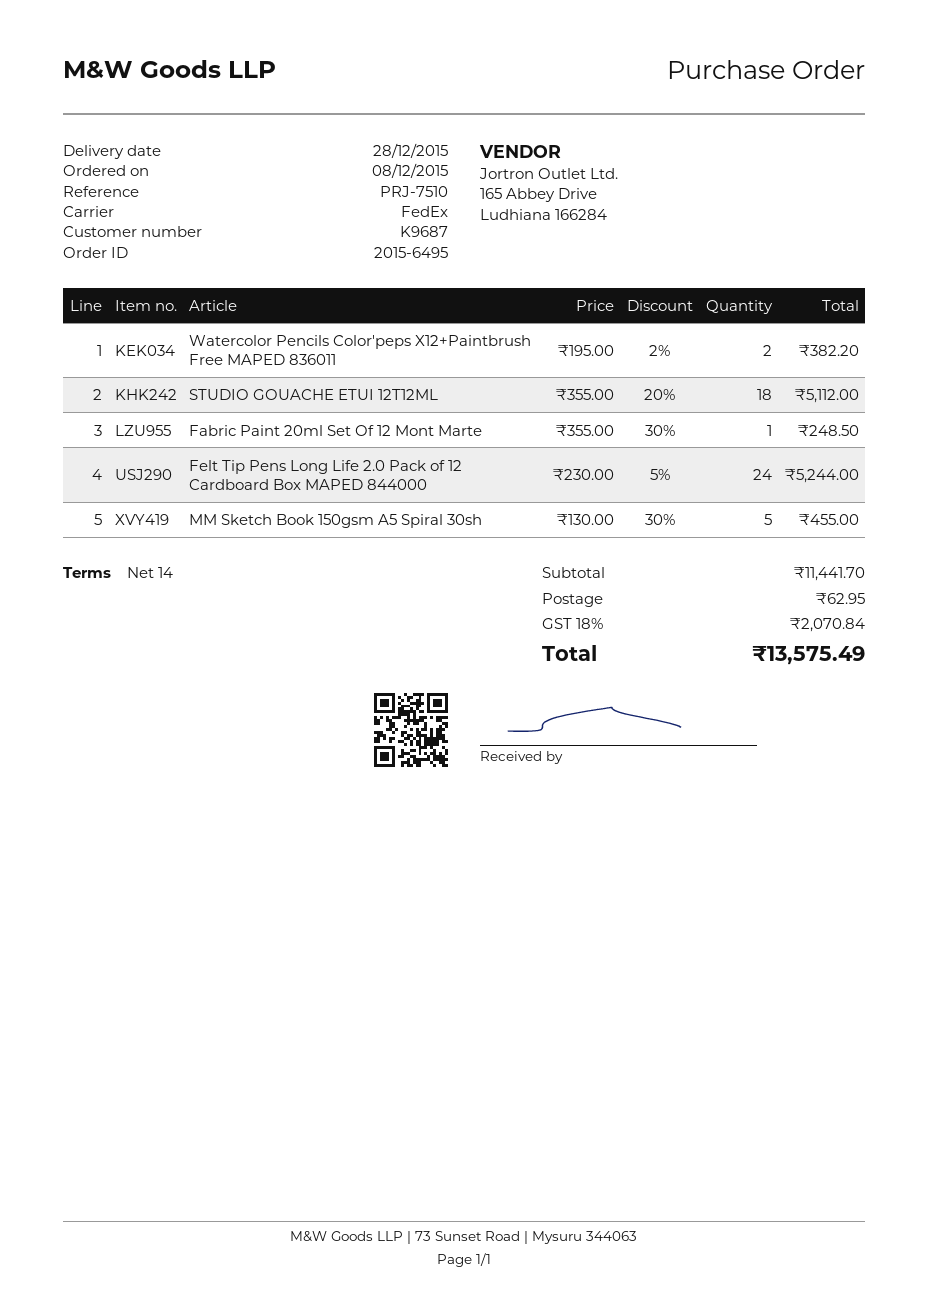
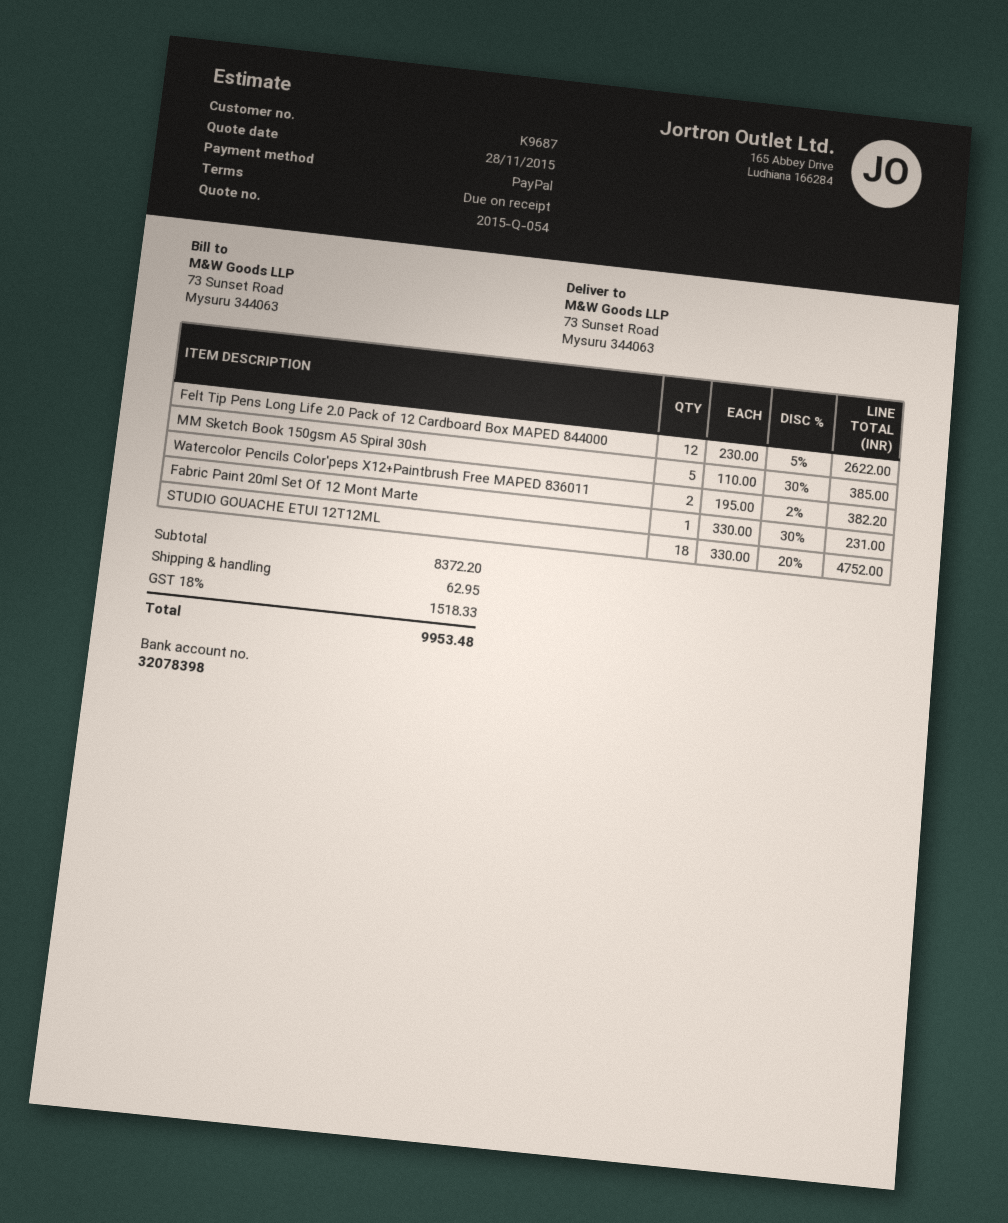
payment terms: 14 days -> on receipt
STUDIO GOUACHE ETUI 12T12ML: 18 x 355.00 - 20% = 5112.00 -> 18 x 330.00 - 20% = 4752.00
Fabric Paint 20ml Set Of 12 Mont Marte: 1 x 355.00 - 30% = 248.50 -> 1 x 330.00 - 30% = 231.00
Felt Tip Pens Long Life 2.0 Pack of 12 Cardboard Box MAPED 844000: 24 x 230.00 - 5% = 5244.00 -> 12 x 230.00 - 5% = 2622.00
MM Sketch Book 150gsm A5 Spiral 30sh: 5 x 130.00 - 30% = 455.00 -> 5 x 110.00 - 30% = 385.00
subtotal: 11441.70 -> 8372.20
tax: 18% = 2070.84 -> 18% = 1518.33
total: 13575.49 -> 9953.48

